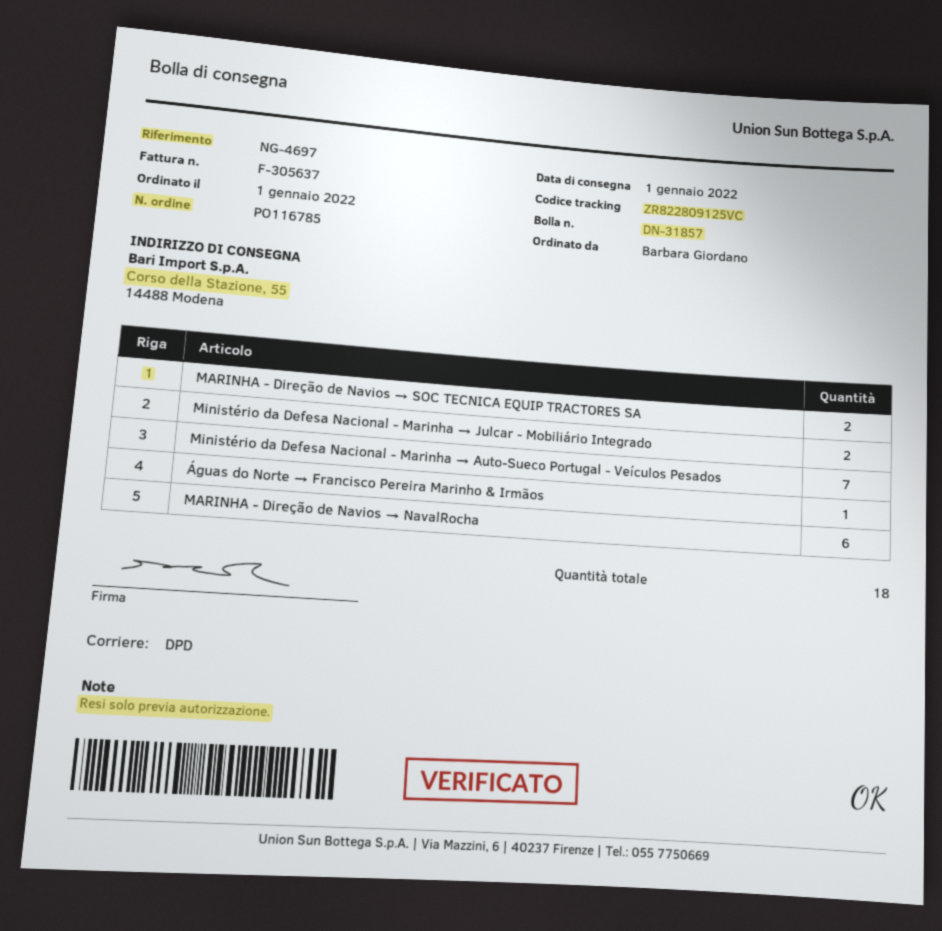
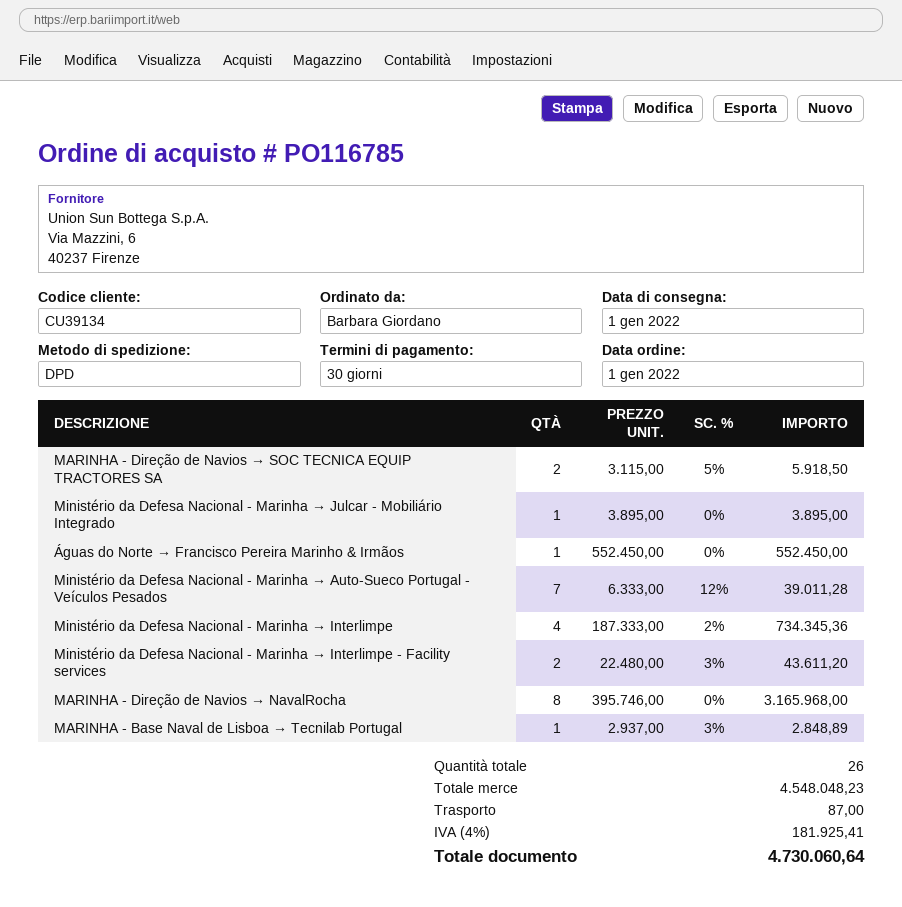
Ministério da Defesa Nacional - Marinha → Julcar - Mobiliário Integrado: 2 -> 1
MARINHA - Direção de Navios → NavalRocha: 6 -> 8
Ministério da Defesa Nacional - Marinha → Interlimpe: none -> 4
Ministério da Defesa Nacional - Marinha → Interlimpe - Facility services: none -> 2
MARINHA - Base Naval de Lisboa → Tecnilab Portugal: none -> 1
total quantity: 18 -> 26

